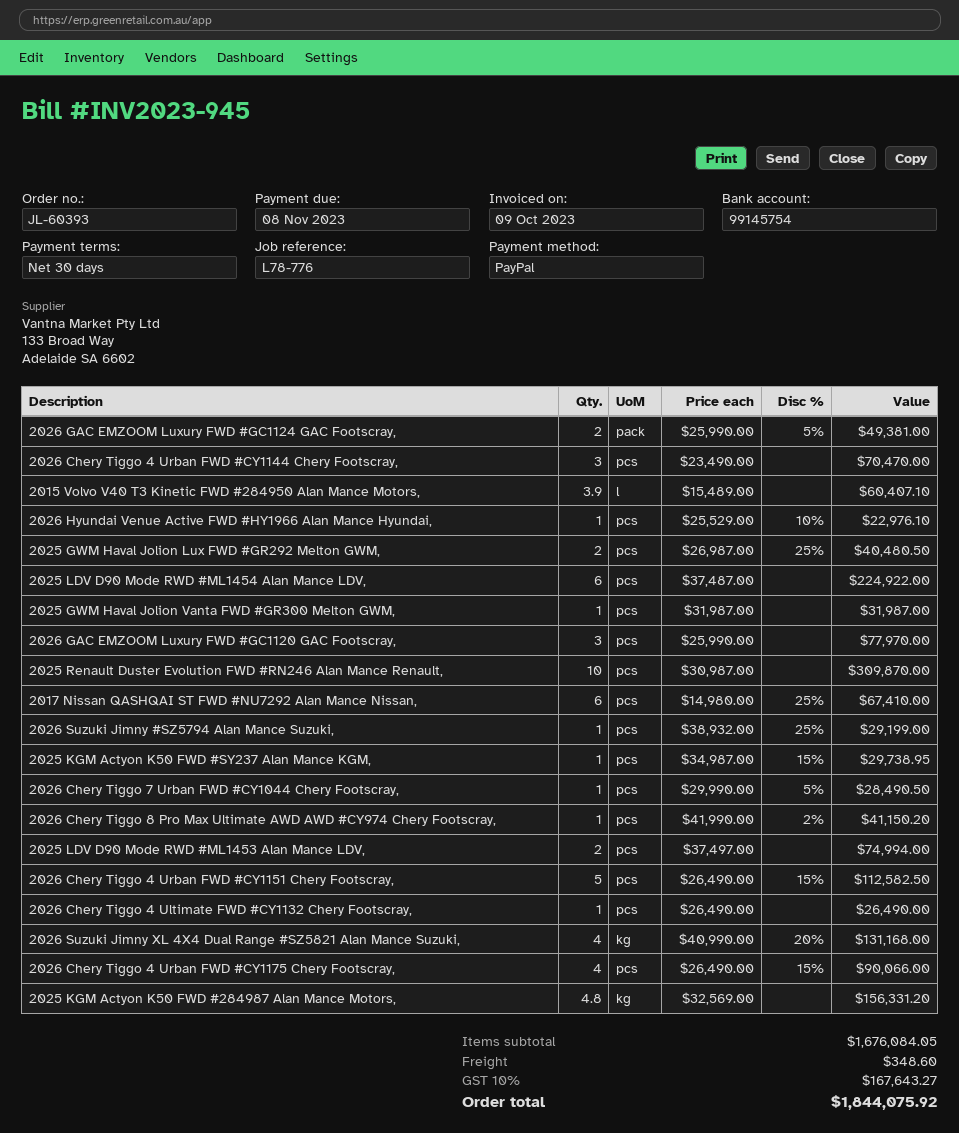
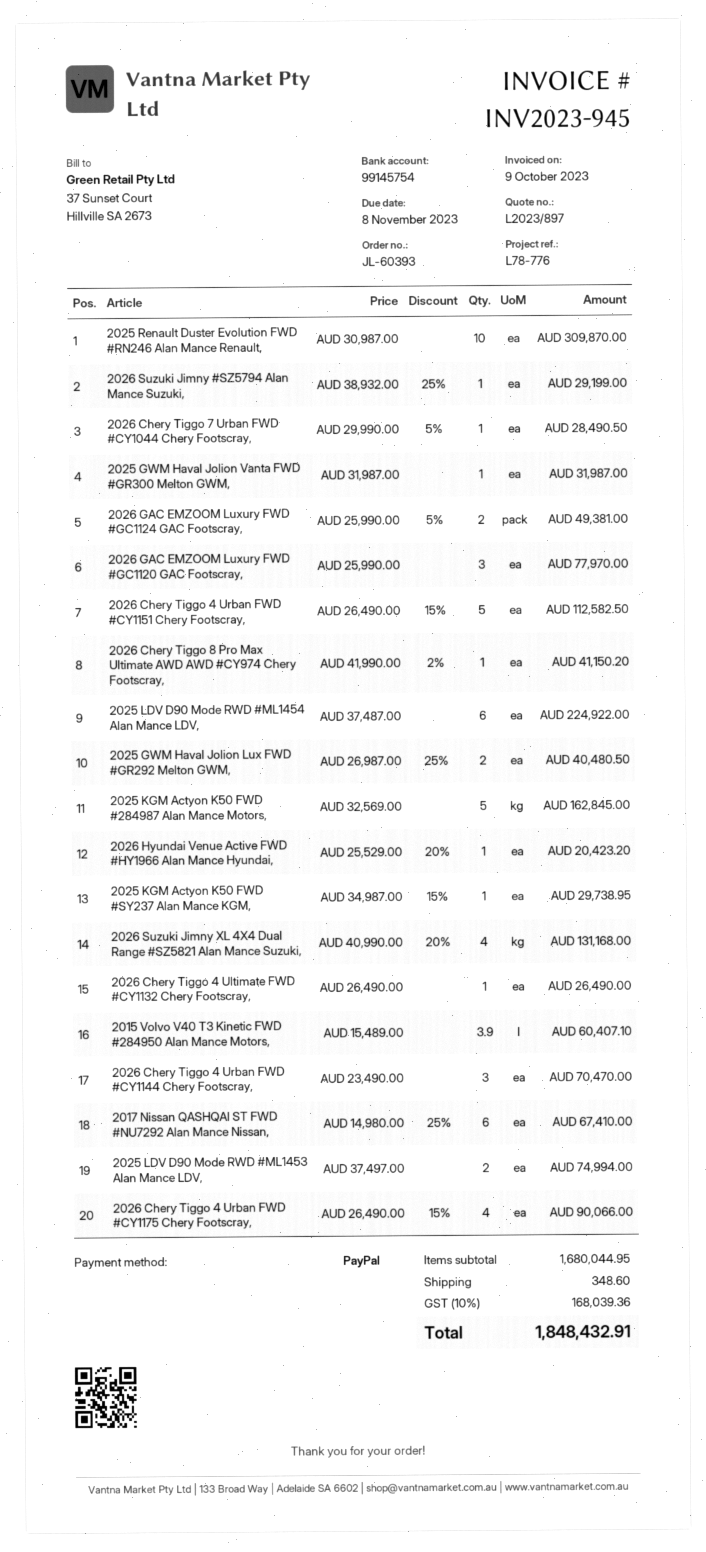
2026 Hyundai Venue Active FWD #HY1966 Alan Mance Hyundai,: 1 x 25529.00 - 10% = 22976.10 -> 1 x 25529.00 - 20% = 20423.20
2025 KGM Actyon K50 FWD #284987 Alan Mance Motors,: 4.8 x 32569.00 = 156331.20 -> 5 x 32569.00 = 162845.00
subtotal: 1676084.05 -> 1680044.95
tax: 10% = 167643.27 -> 10% = 168039.36
total: 1844075.92 -> 1848432.91

